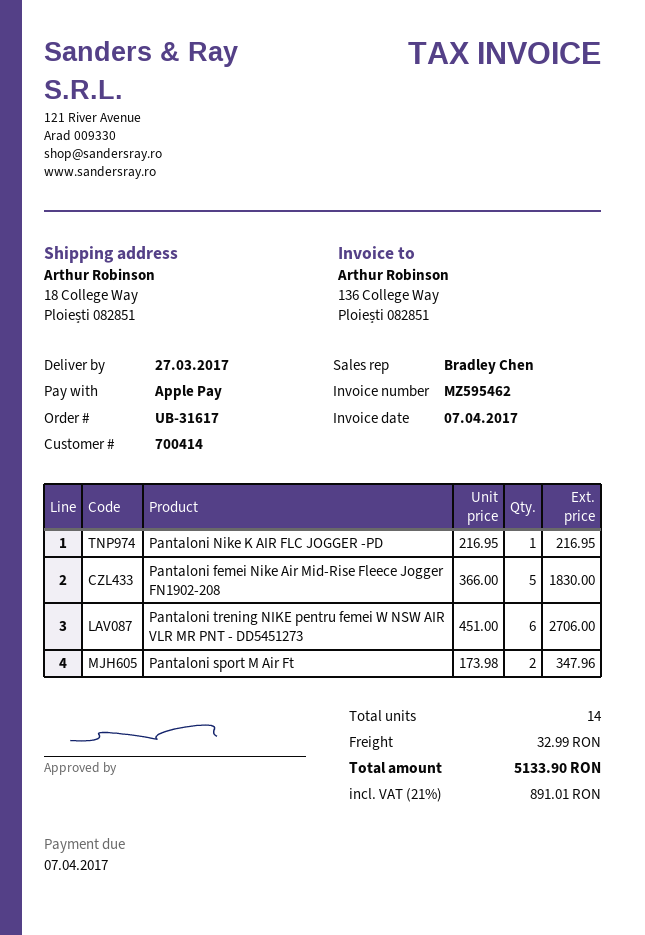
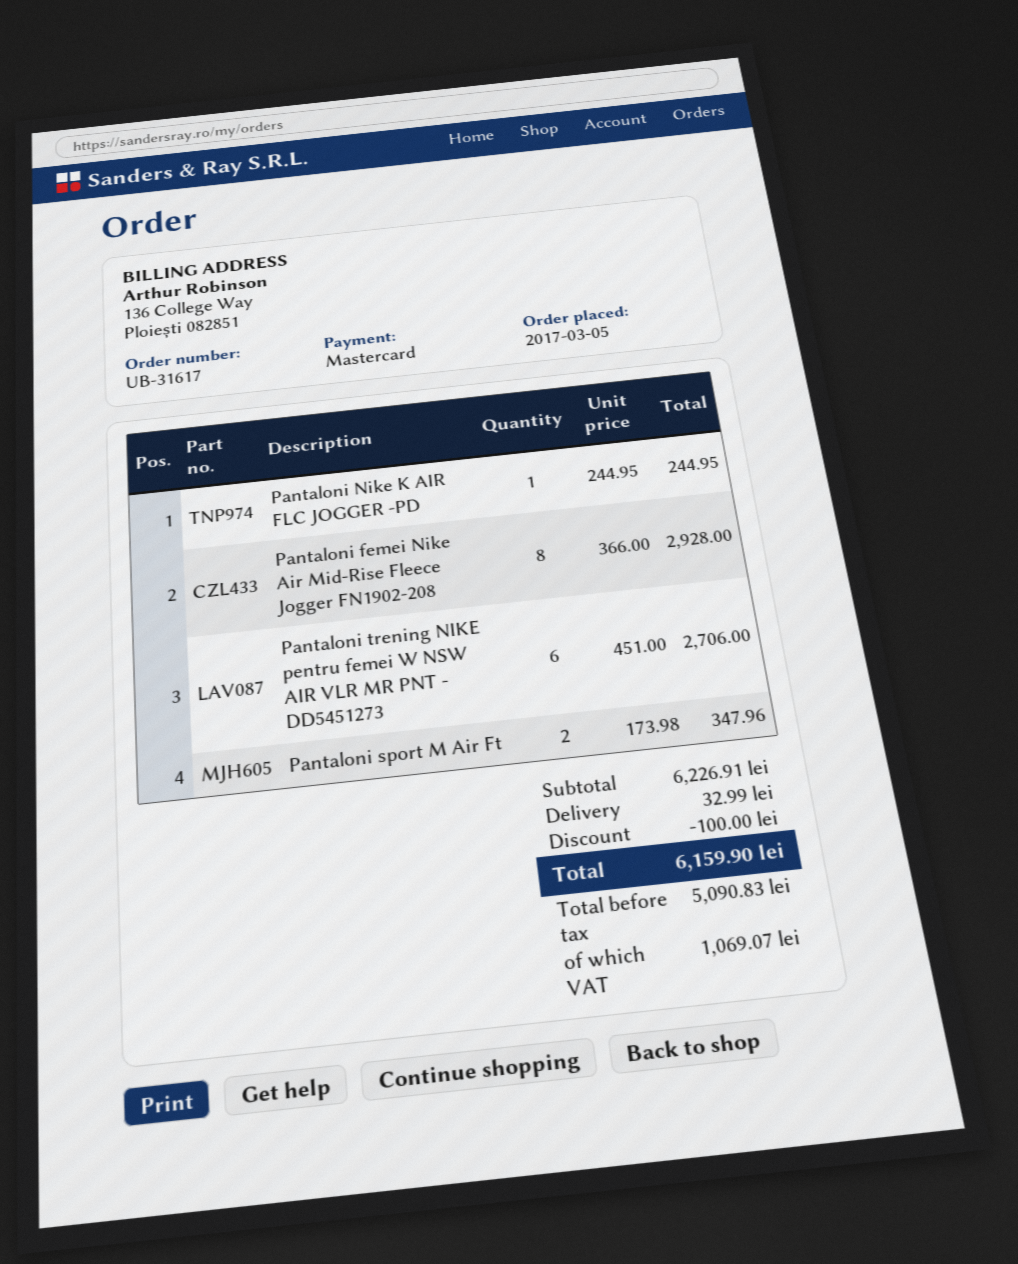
payment method: Apple Pay -> Mastercard
Pantaloni Nike K AIR FLC JOGGER -PD: 1 x 216.95 = 216.95 -> 1 x 244.95 = 244.95
Pantaloni femei Nike Air Mid-Rise Fleece Jogger FN1902-208: 5 x 366.00 = 1830.00 -> 8 x 366.00 = 2928.00
discount: none -> 100.00
tax: 891.01 -> 1069.07
total: 5133.90 -> 6159.90

